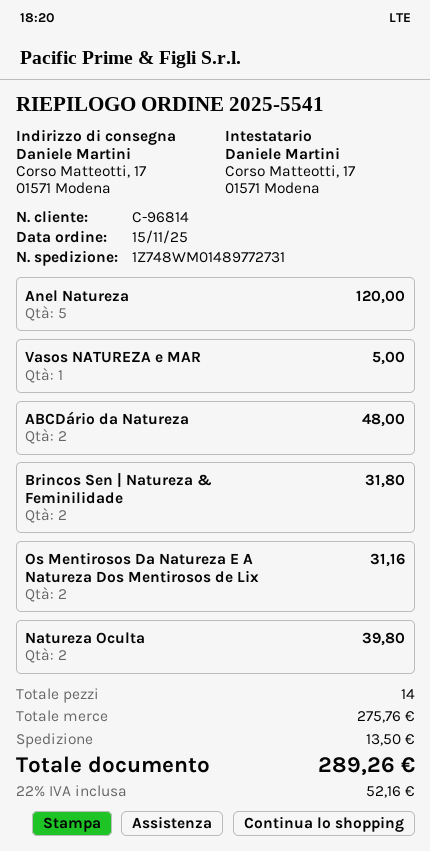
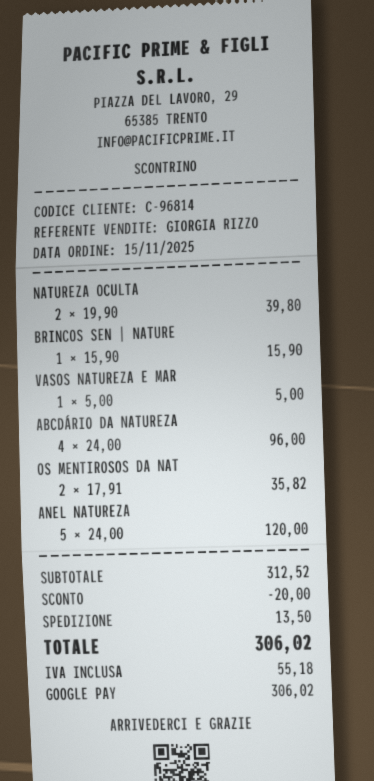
ABCDário da Natureza: 2 for 48.00 -> 4 for 96.00
Brincos Sen | Natureza & Feminilidade: 2 for 31.80 -> 1 for 15.90
Os Mentirosos Da Natureza E A Natureza Dos Mentirosos de Lix: 2 for 31.16 -> 2 for 35.82
subtotal: 275.76 -> 312.52
discount: none -> 20.00
tax: 52.16 -> 55.18
total: 289.26 -> 306.02

